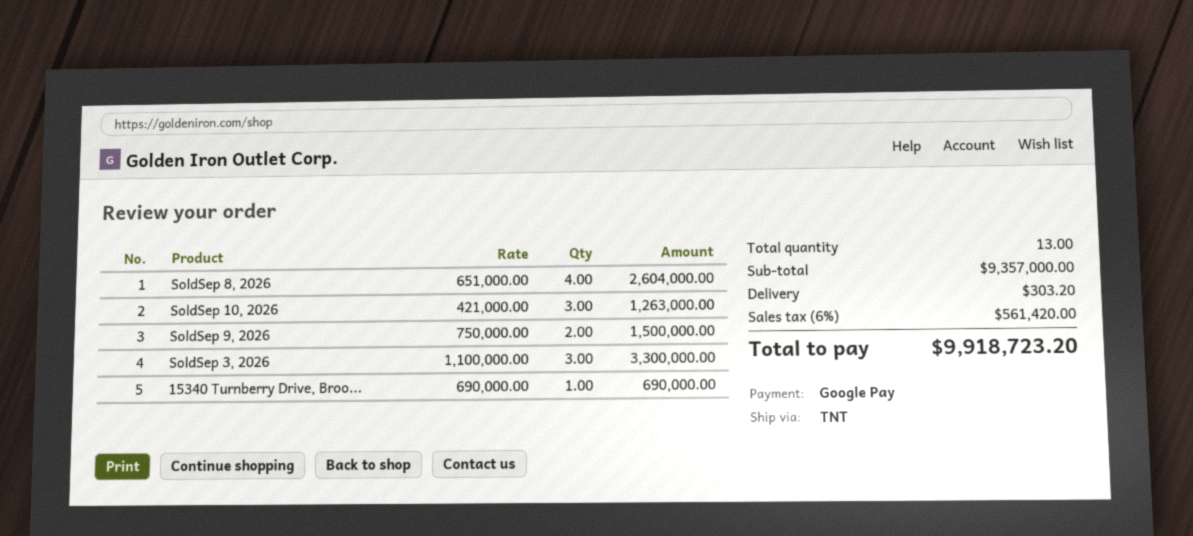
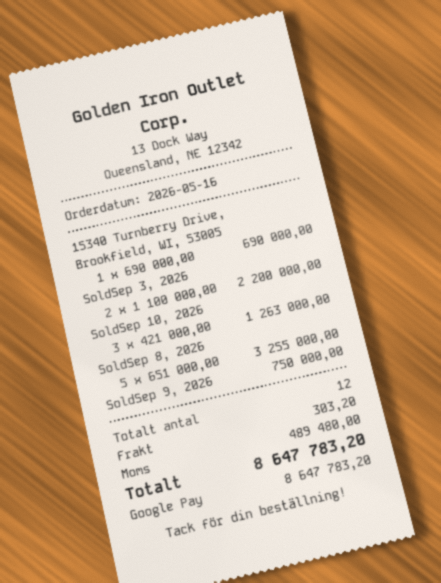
SoldSep 8, 2026: 4 x 651000.00 = 2604000.00 -> 5 x 651000.00 = 3255000.00
SoldSep 9, 2026: 2 x 750000.00 = 1500000.00 -> 1 x 750000.00 = 750000.00
SoldSep 3, 2026: 3 x 1100000.00 = 3300000.00 -> 2 x 1100000.00 = 2200000.00
total quantity: 13 -> 12
tax: 561420.00 -> 489480.00
total: 9918723.20 -> 8647783.20

